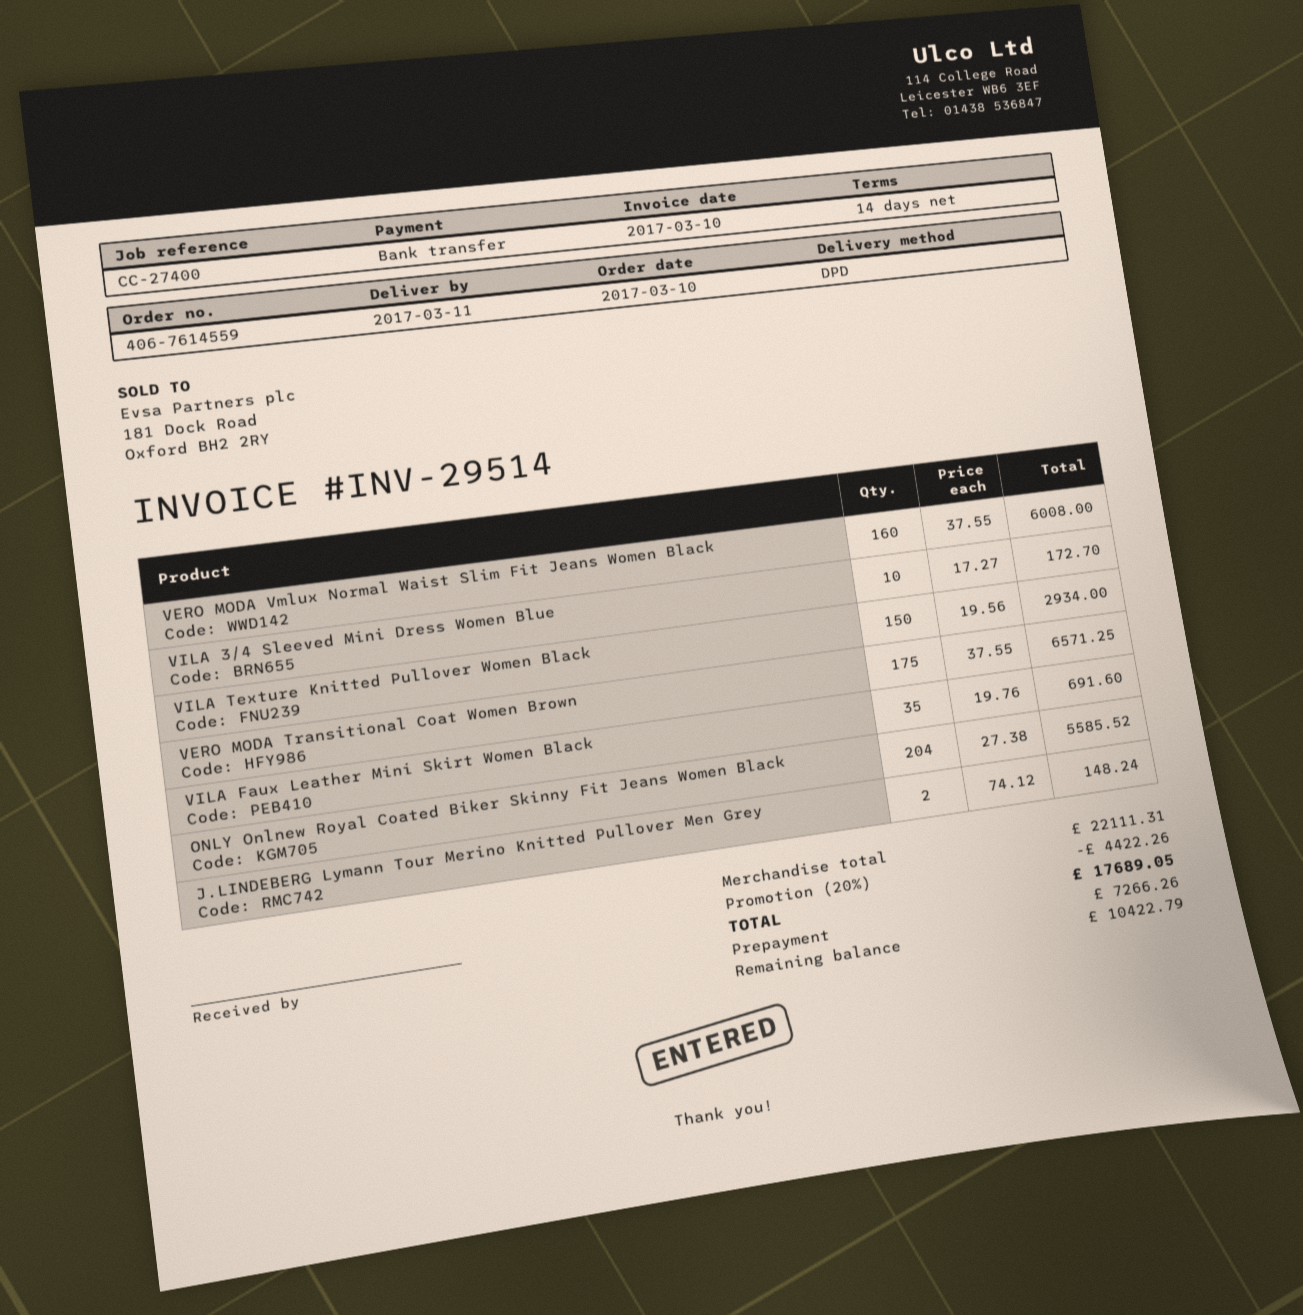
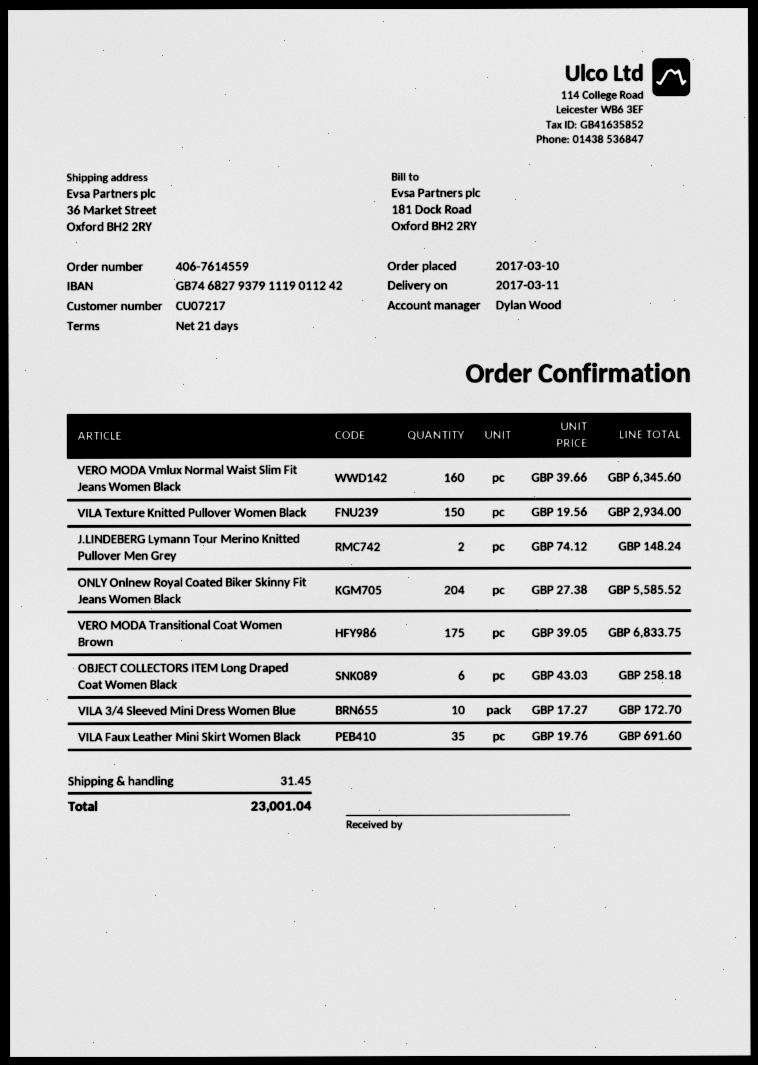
payment terms: 14 days -> 21 days
VERO MODA Vmlux Normal Waist Slim Fit Jeans Women Black: 160 x 37.55 = 6008.00 -> 160 x 39.66 = 6345.60
VERO MODA Transitional Coat Women Brown: 175 x 37.55 = 6571.25 -> 175 x 39.05 = 6833.75
OBJECT COLLECTORS ITEM Long Draped Coat Women Black: none -> 6 x 43.03 = 258.18
discount: 20% = 4422.26 -> none
shipping: none -> 31.45
total: 17689.05 -> 23001.04

